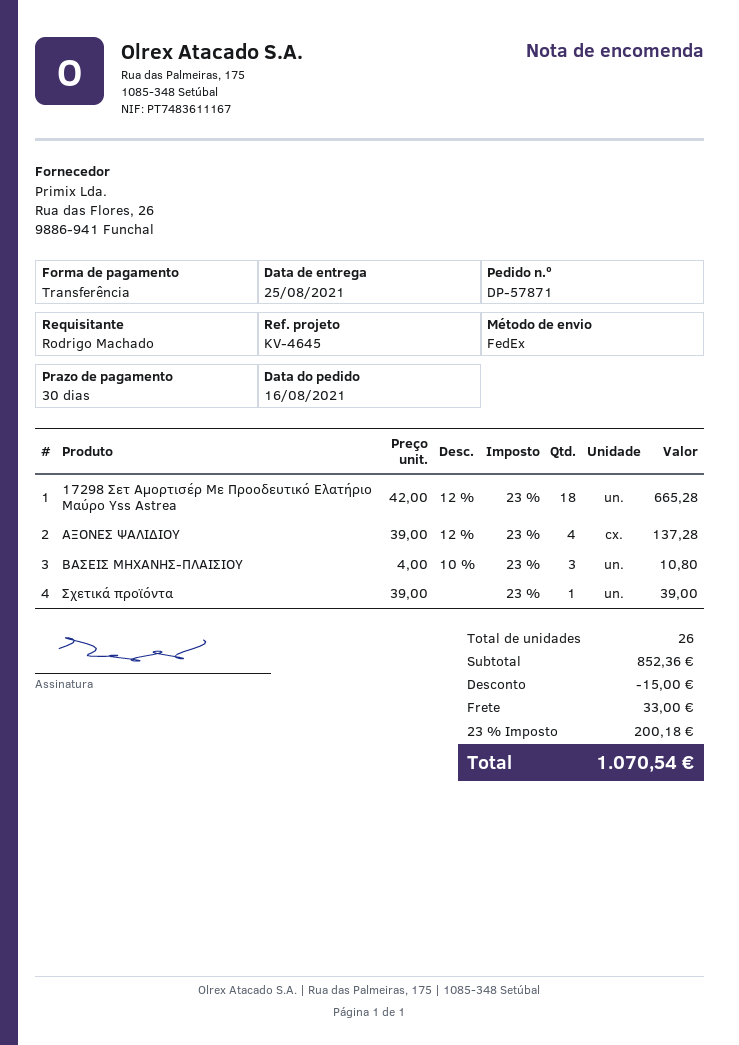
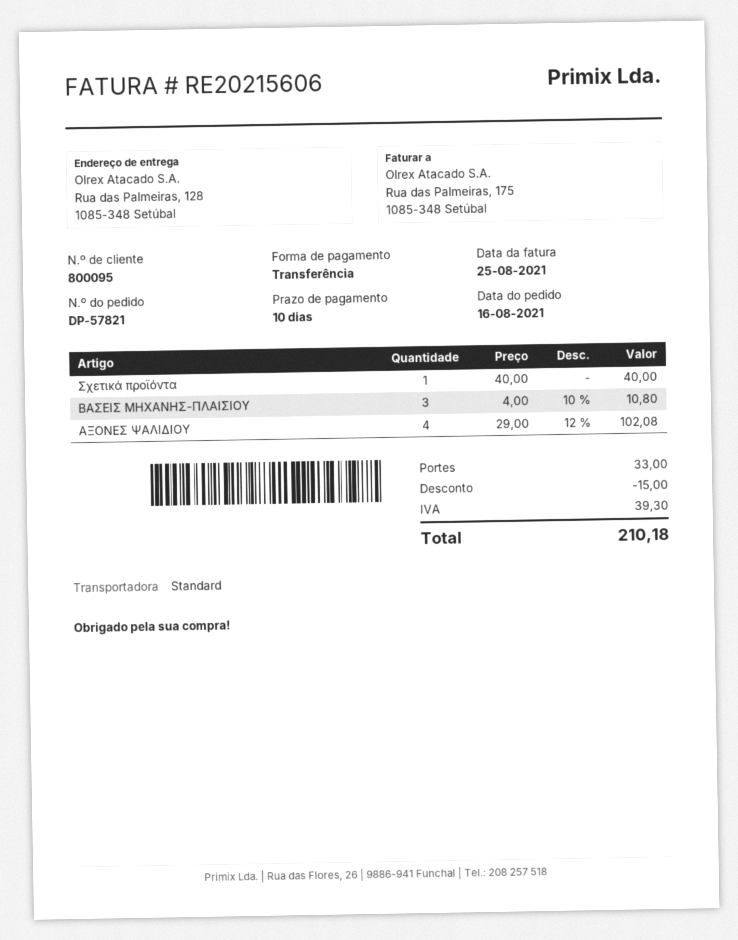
order number: DP-57871 -> DP-57821
payment terms: 30 days -> 10 days
shipping method: FedEx -> standard
17298 Σετ Αμορτισέρ Με Προοδευτικό Ελατήριο Μαύρο Yss Astrea: 18 x 42.00 - 12% = 665.28 -> none
ΑΞΟΝΕΣ ΨΑΛΙΔΙΟΥ: 4 x 39.00 - 12% = 137.28 -> 4 x 29.00 - 12% = 102.08
Σχετικά προϊόντα: 1 x 39.00 = 39.00 -> 1 x 40.00 = 40.00
tax: 200.18 -> 39.30
total: 1070.54 -> 210.18

